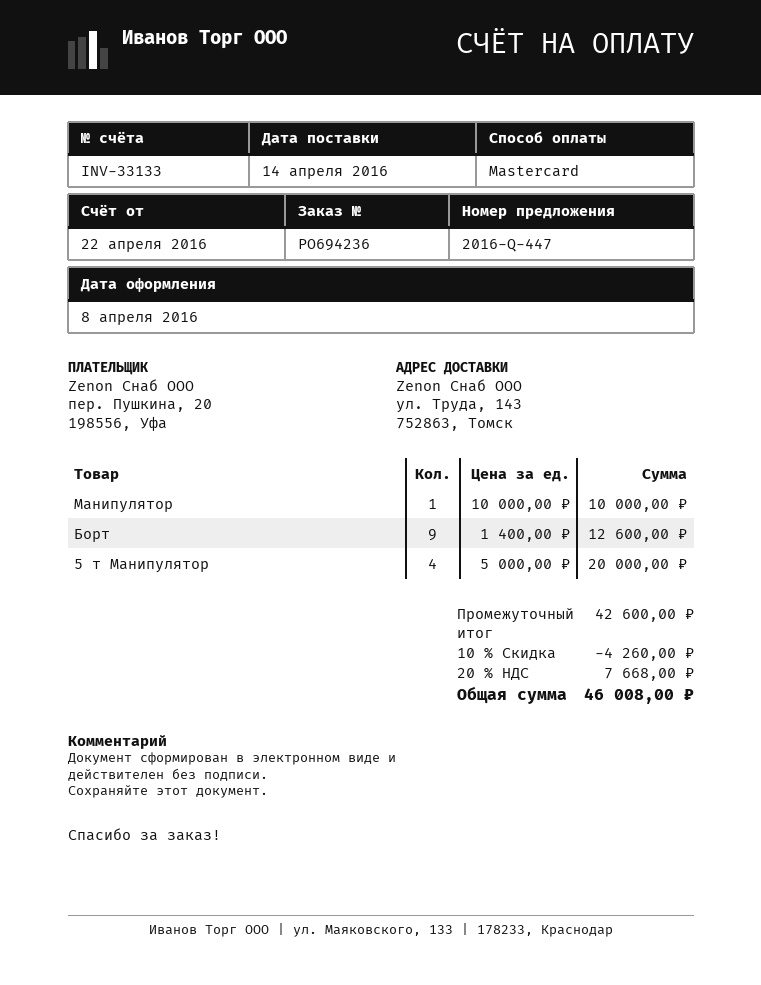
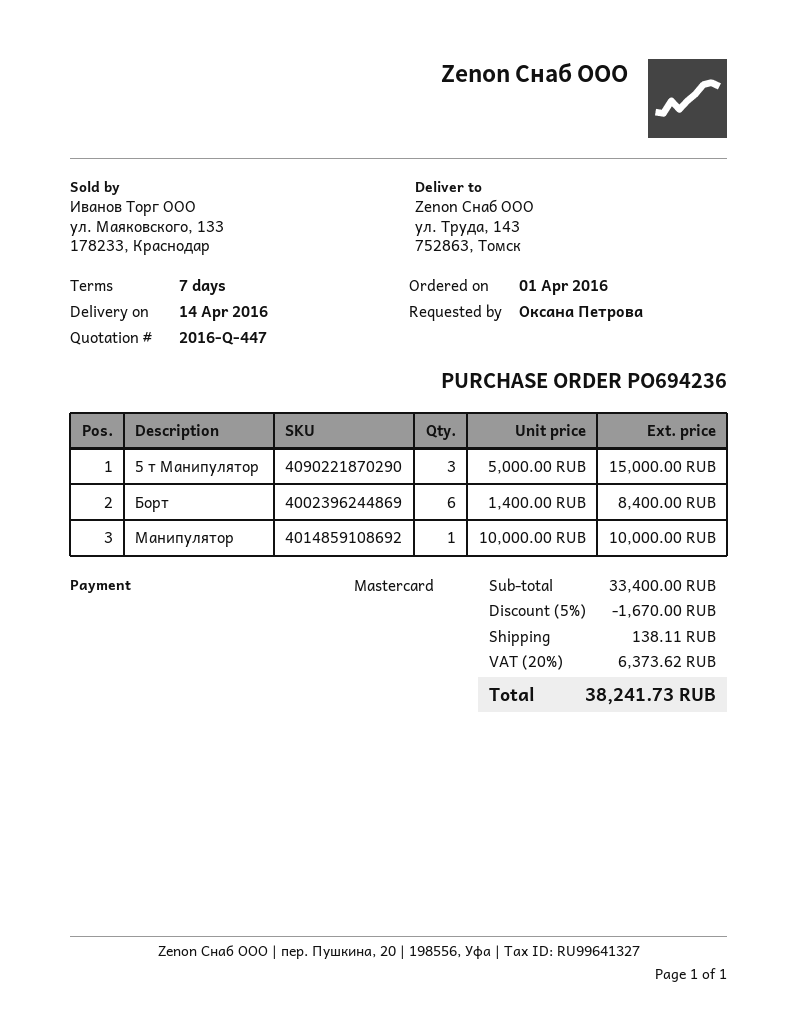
order date: 2016-04-08 -> 2016-04-01
Борт: 9 x 1400.00 = 12600.00 -> 6 x 1400.00 = 8400.00
5 т Манипулятор: 4 x 5000.00 = 20000.00 -> 3 x 5000.00 = 15000.00
subtotal: 42600.00 -> 33400.00
discount: 10% = 4260.00 -> 5% = 1670.00
shipping: none -> 138.11
tax: 20% = 7668.00 -> 20% = 6373.62
total: 46008.00 -> 38241.73

